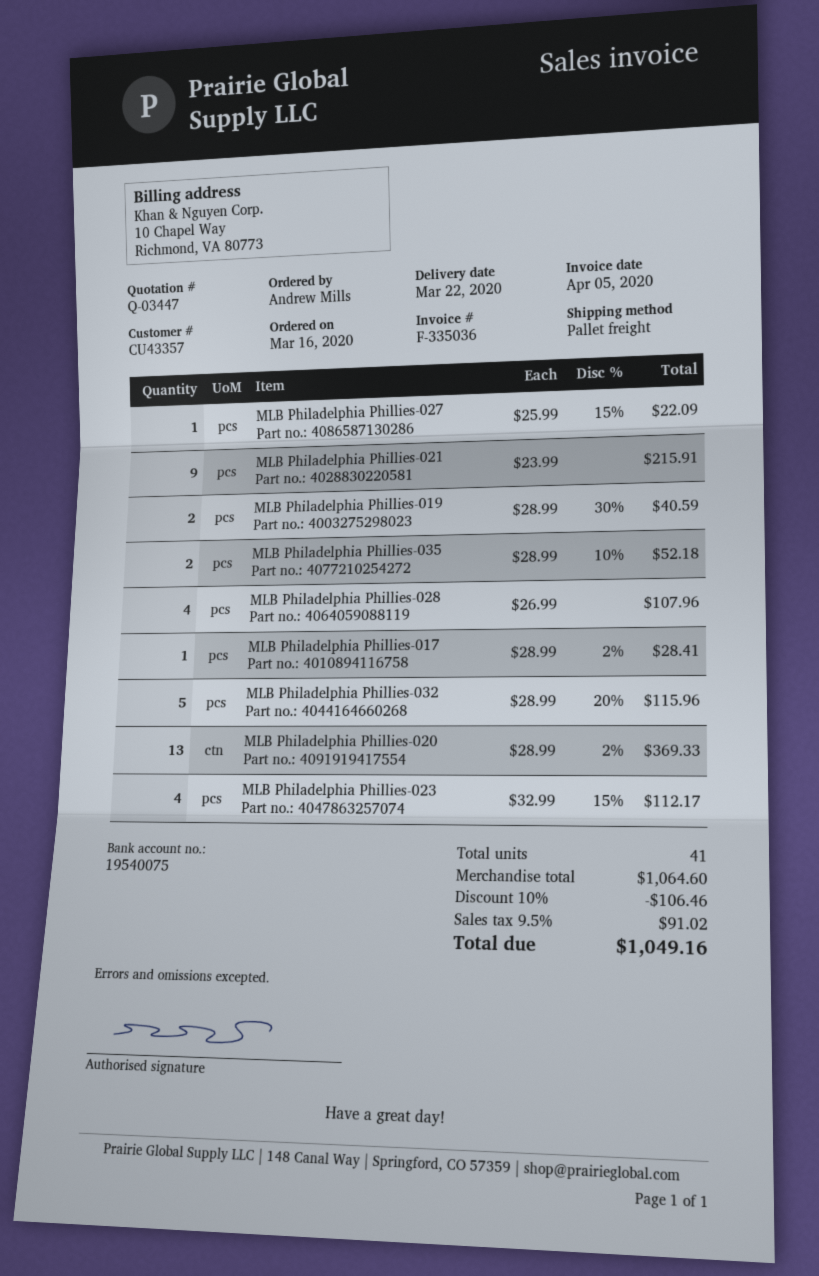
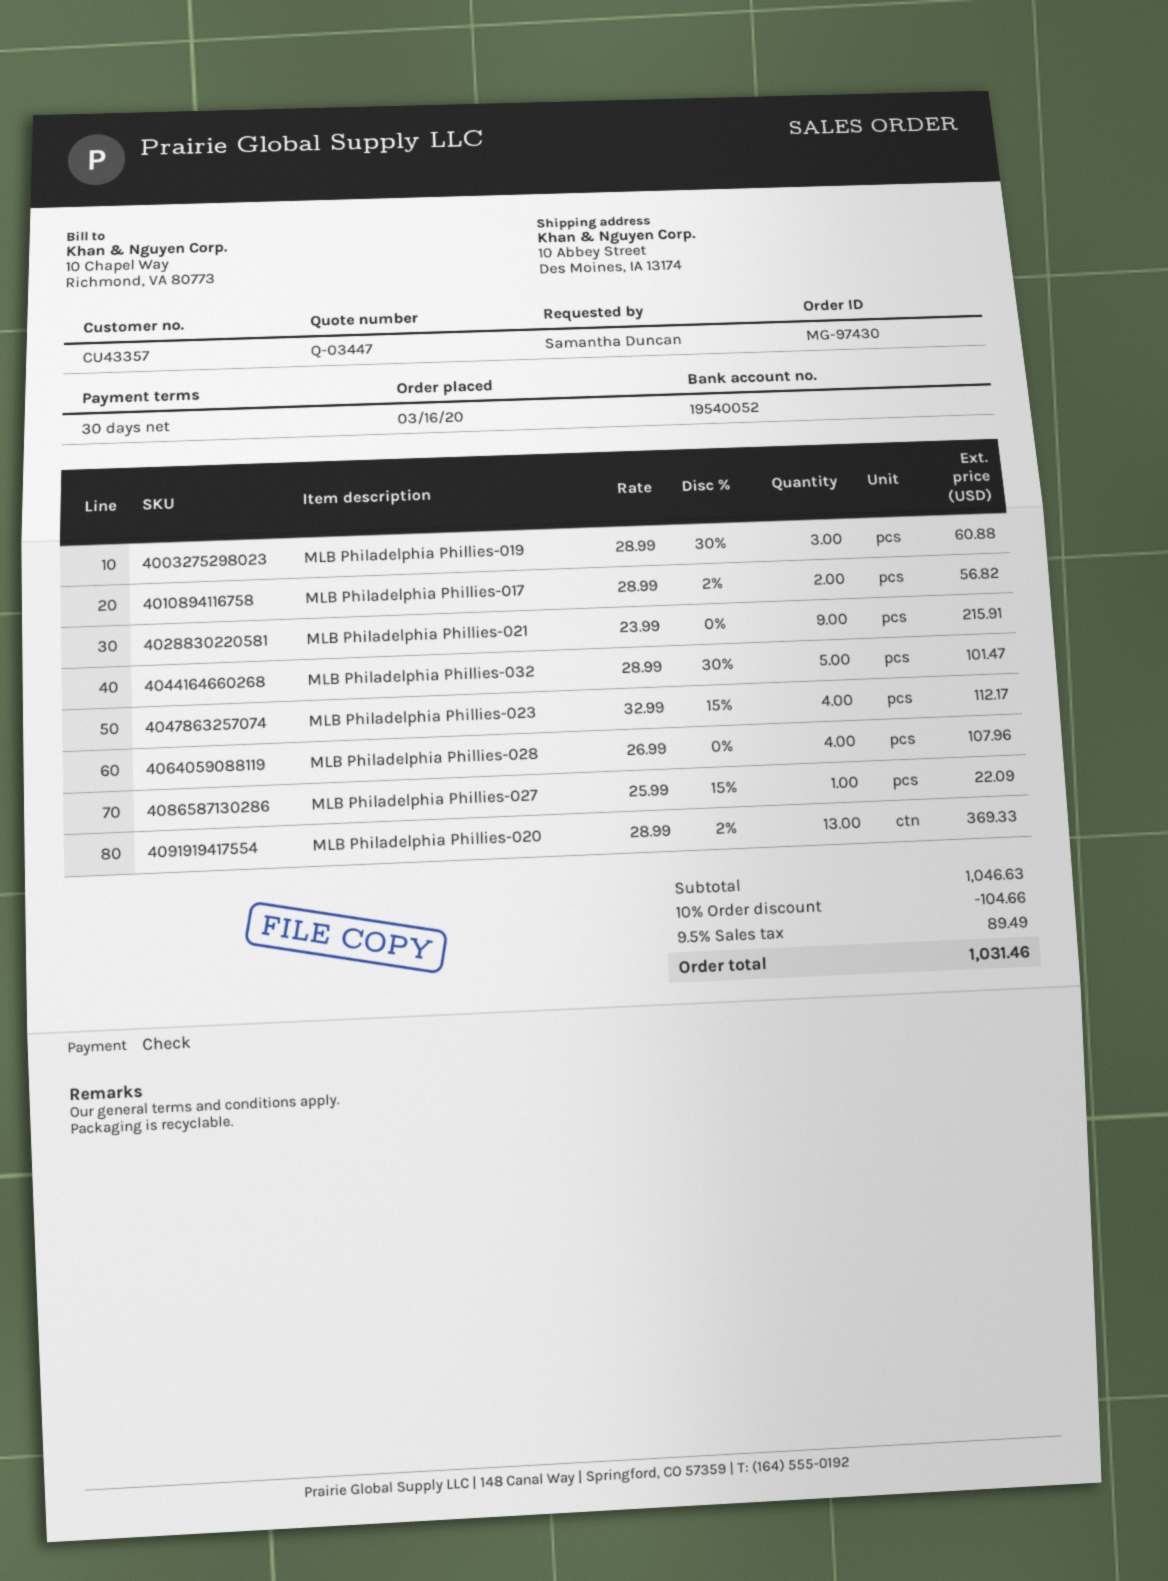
ordered by: Andrew Mills -> Samantha Duncan
bank account: 19540075 -> 19540052
MLB Philadelphia Phillies-019: 2 x 28.99 - 30% = 40.59 -> 3 x 28.99 - 30% = 60.88
MLB Philadelphia Phillies-035: 2 x 28.99 - 10% = 52.18 -> none
MLB Philadelphia Phillies-017: 1 x 28.99 - 2% = 28.41 -> 2 x 28.99 - 2% = 56.82
MLB Philadelphia Phillies-032: 5 x 28.99 - 20% = 115.96 -> 5 x 28.99 - 30% = 101.47
subtotal: 1064.60 -> 1046.63
discount: 10% = 106.46 -> 10% = 104.66
tax: 9.5% = 91.02 -> 9.5% = 89.49
total: 1049.16 -> 1031.46

